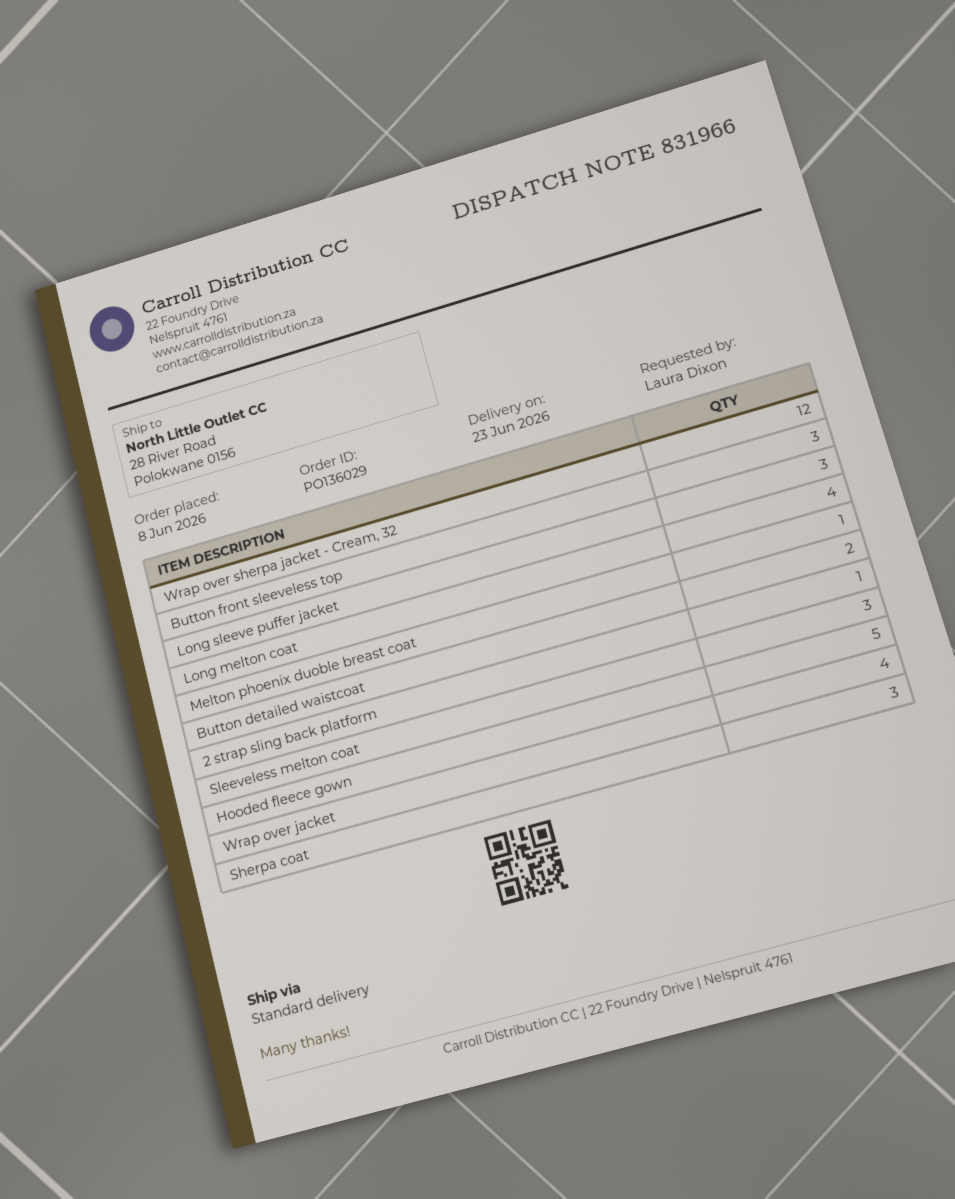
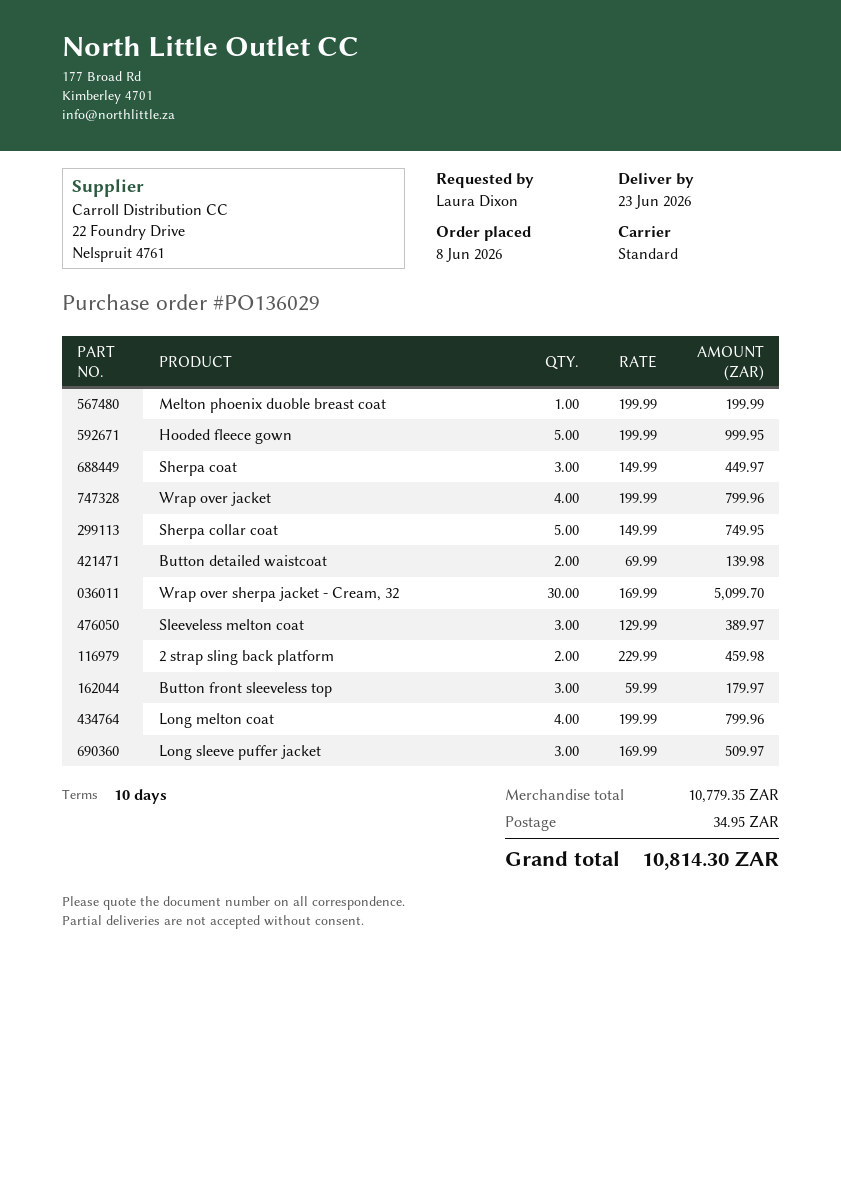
Wrap over sherpa jacket - Cream, 32: 12 -> 30
2 strap sling back platform: 1 -> 2
Sherpa collar coat: none -> 5

